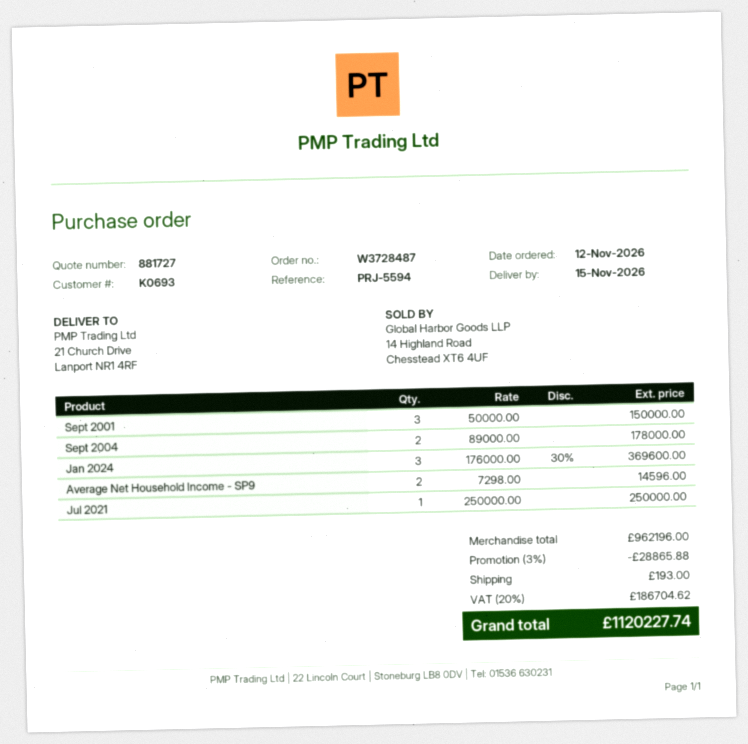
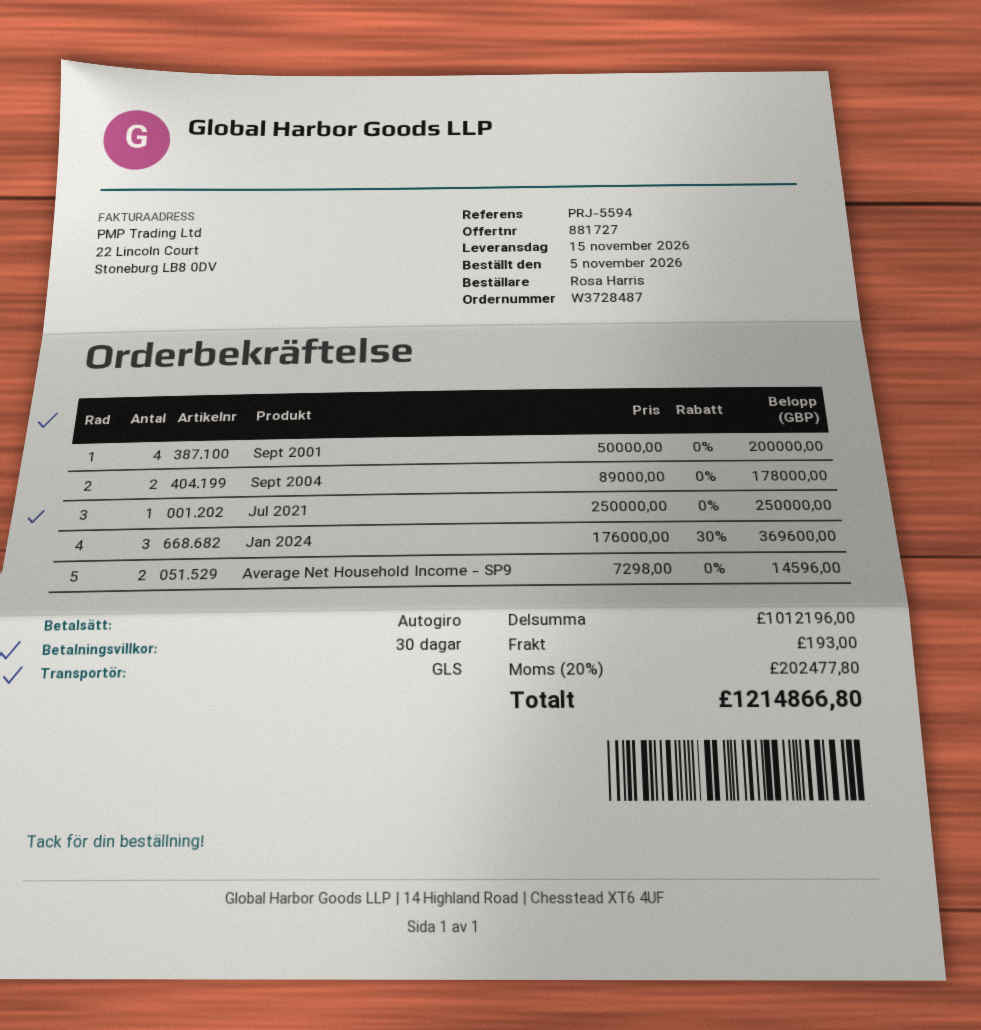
order date: 2026-11-12 -> 2026-11-05
Sept 2001: 3 x 50000.00 = 150000.00 -> 4 x 50000.00 = 200000.00
subtotal: 962196.00 -> 1012196.00
discount: 3% = 28865.88 -> none
tax: 20% = 186704.62 -> 20% = 202477.80
total: 1120227.74 -> 1214866.80

